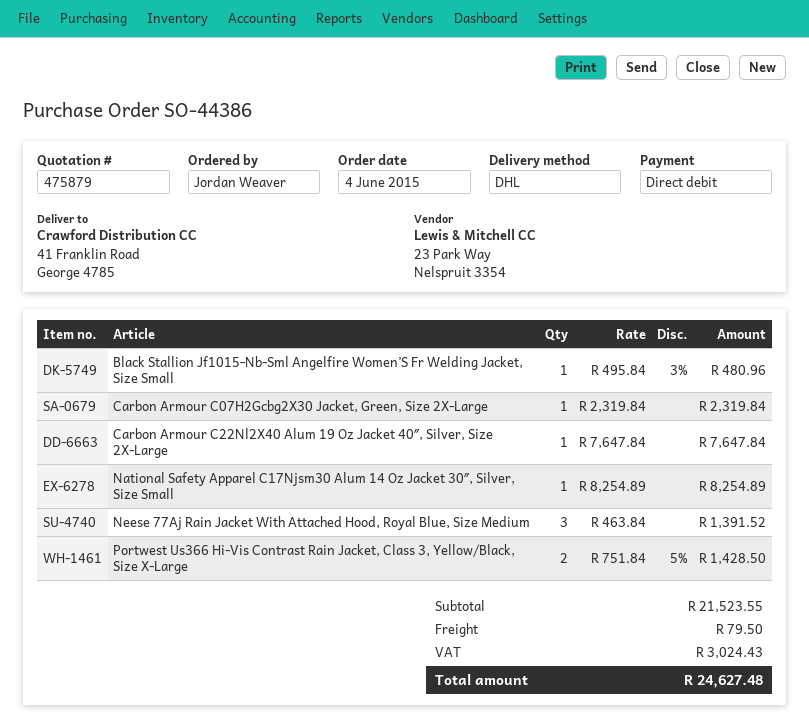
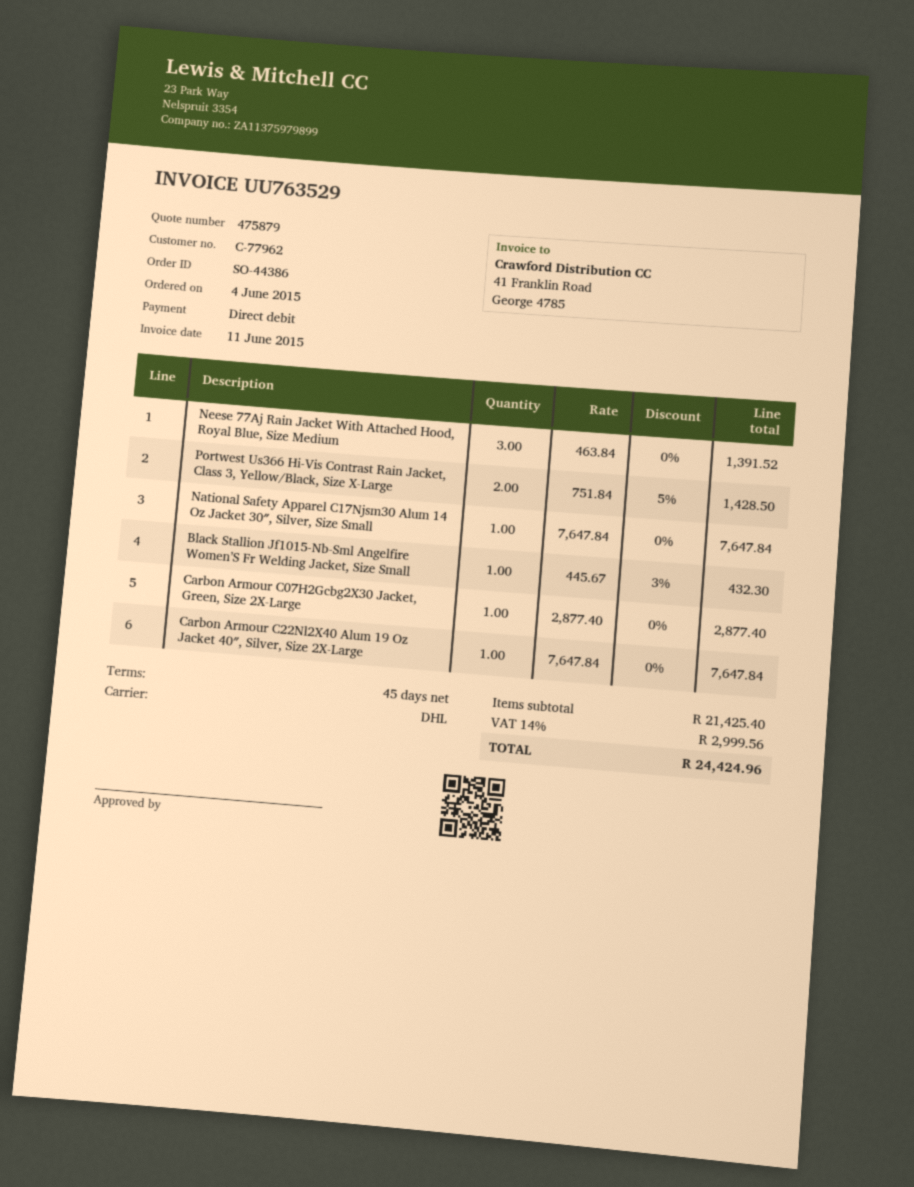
Black Stallion Jf1015-Nb-Sml Angelfire Women’S Fr Welding Jacket, Size Small: 1 x 495.84 - 3% = 480.96 -> 1 x 445.67 - 3% = 432.30
Carbon Armour C07H2Gcbg2X30 Jacket, Green, Size 2X-Large: 1 x 2319.84 = 2319.84 -> 1 x 2877.40 = 2877.40
National Safety Apparel C17Njsm30 Alum 14 Oz Jacket 30″, Silver, Size Small: 1 x 8254.89 = 8254.89 -> 1 x 7647.84 = 7647.84
subtotal: 21523.55 -> 21425.40
shipping: 79.50 -> none
tax: 3024.43 -> 2999.56
total: 24627.48 -> 24424.96

